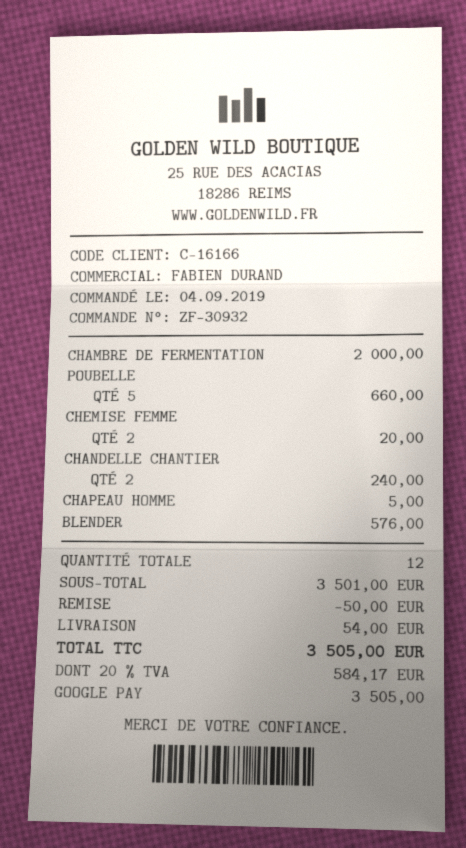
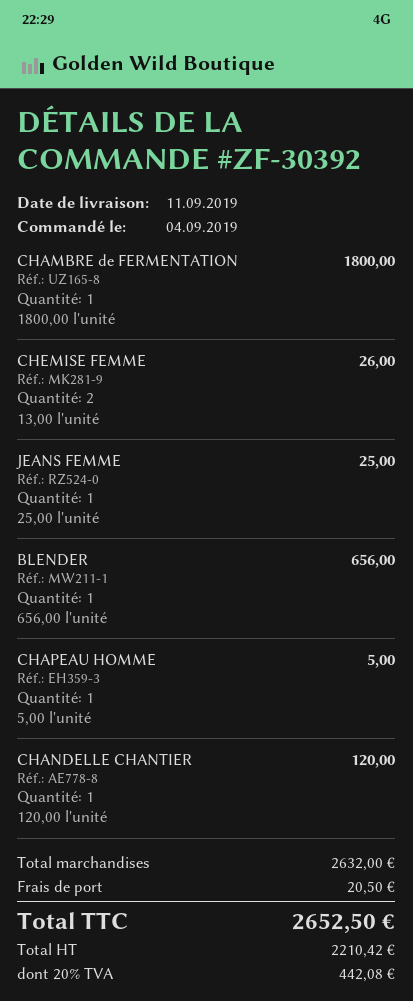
order number: ZF-30932 -> ZF-30392
CHAMBRE DE FERMENTATION: 1 for 2000.00 -> 1 for 1800.00
POUBELLE: 5 for 660.00 -> none
CHEMISE FEMME: 2 for 20.00 -> 2 for 26.00
CHANDELLE CHANTIER: 2 for 240.00 -> 1 for 120.00
BLENDER: 1 for 576.00 -> 1 for 656.00
JEANS FEMME: none -> 1 for 25.00
subtotal: 3501.00 -> 2632.00
discount: 50.00 -> none
shipping: 54.00 -> 20.50
tax: 20% = 584.17 -> 20% = 442.08
total: 3505.00 -> 2652.50

